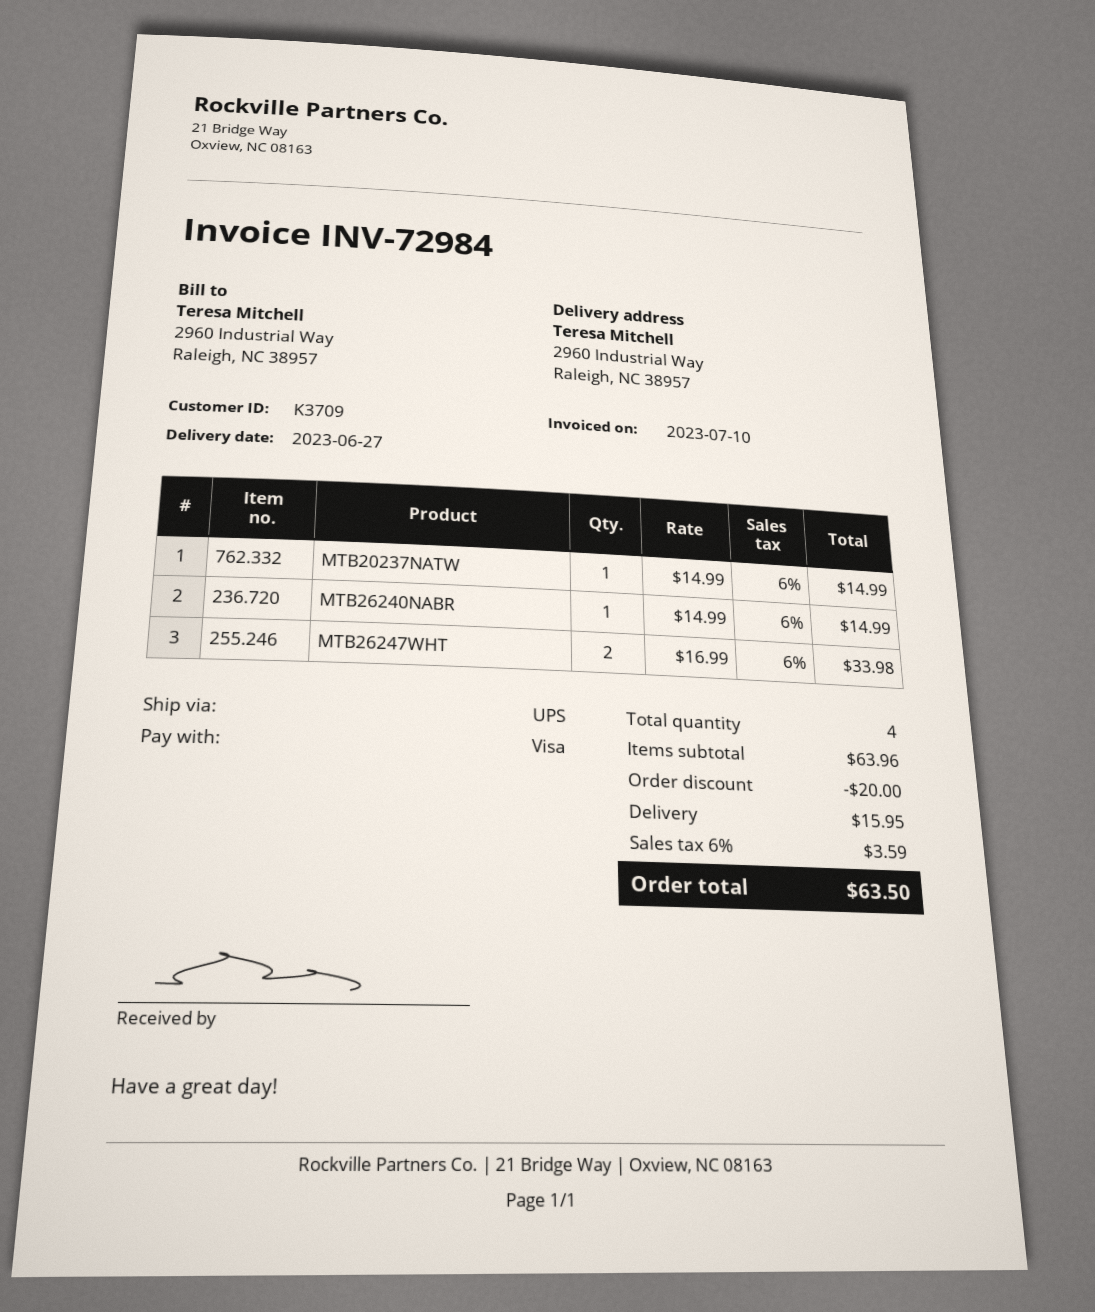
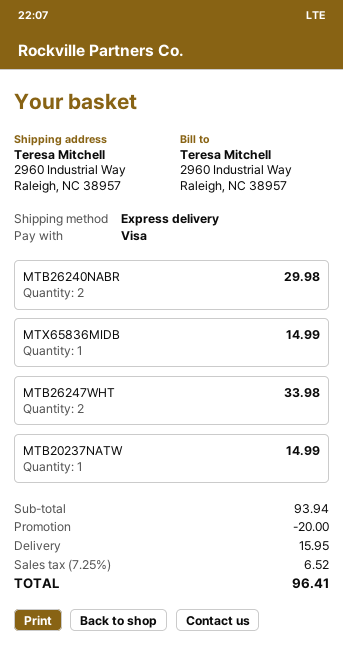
shipping method: UPS -> express
MTB26240NABR: 1 for 14.99 -> 2 for 29.98
MTX65836MIDB: none -> 1 for 14.99
subtotal: 63.96 -> 93.94
tax: 6% = 3.59 -> 7.25% = 6.52
total: 63.50 -> 96.41

